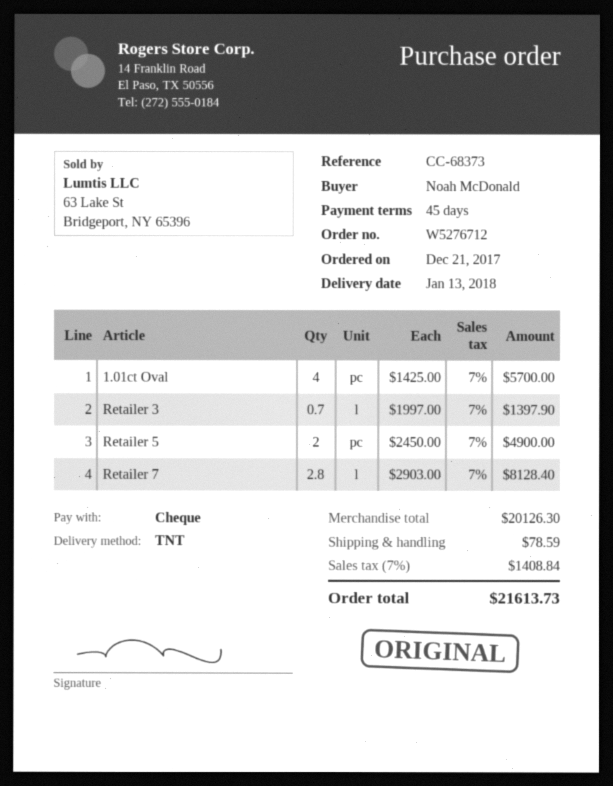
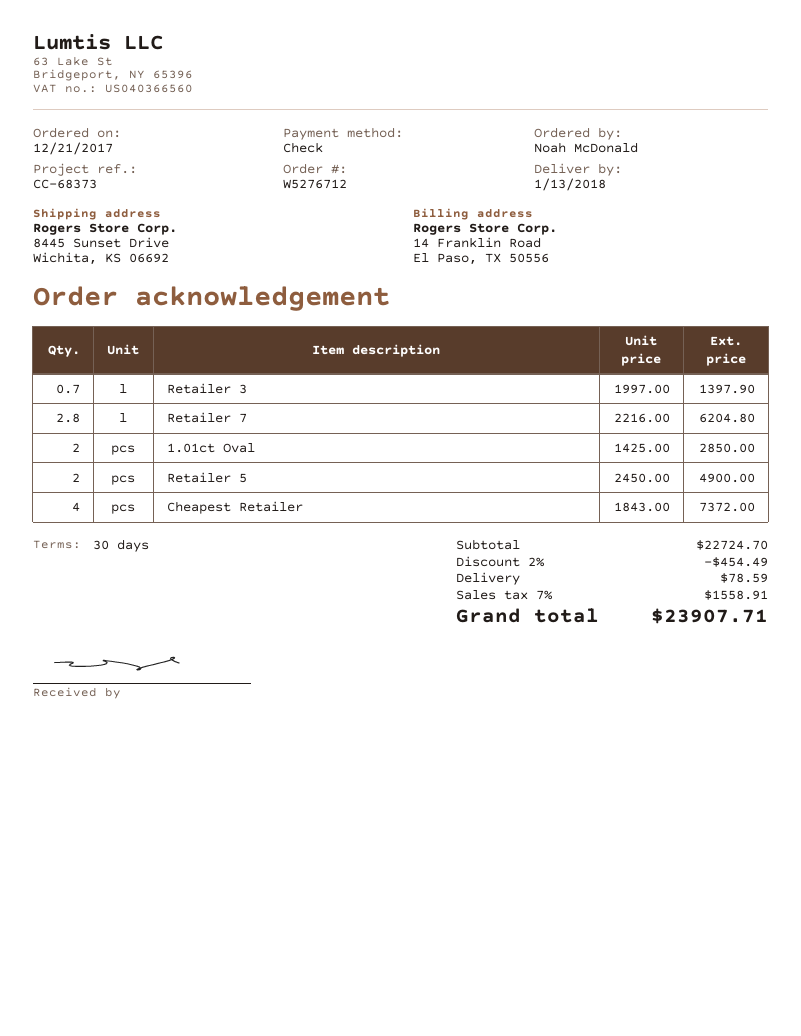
payment terms: 45 days -> 30 days
1.01ct Oval: 4 x 1425.00 = 5700.00 -> 2 x 1425.00 = 2850.00
Retailer 7: 2.8 x 2903.00 = 8128.40 -> 2.8 x 2216.00 = 6204.80
Cheapest Retailer: none -> 4 x 1843.00 = 7372.00
subtotal: 20126.30 -> 22724.70
discount: none -> 2% = 454.49
tax: 7% = 1408.84 -> 7% = 1558.91
total: 21613.73 -> 23907.71

